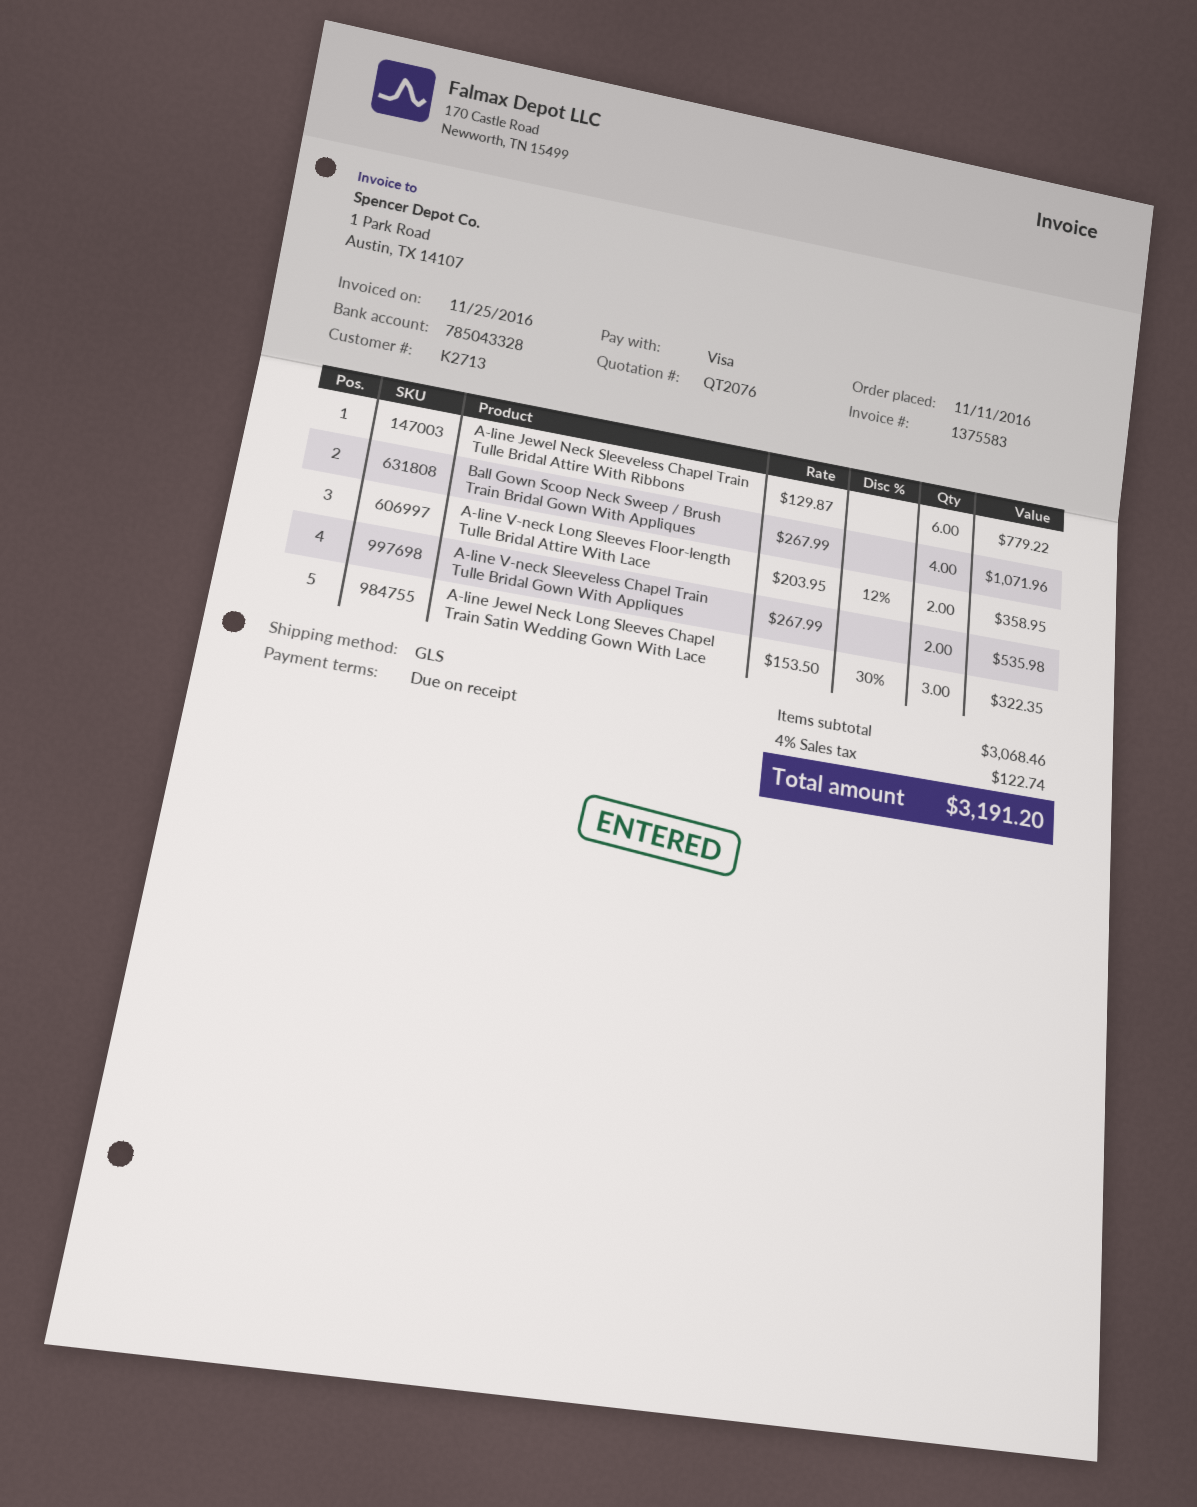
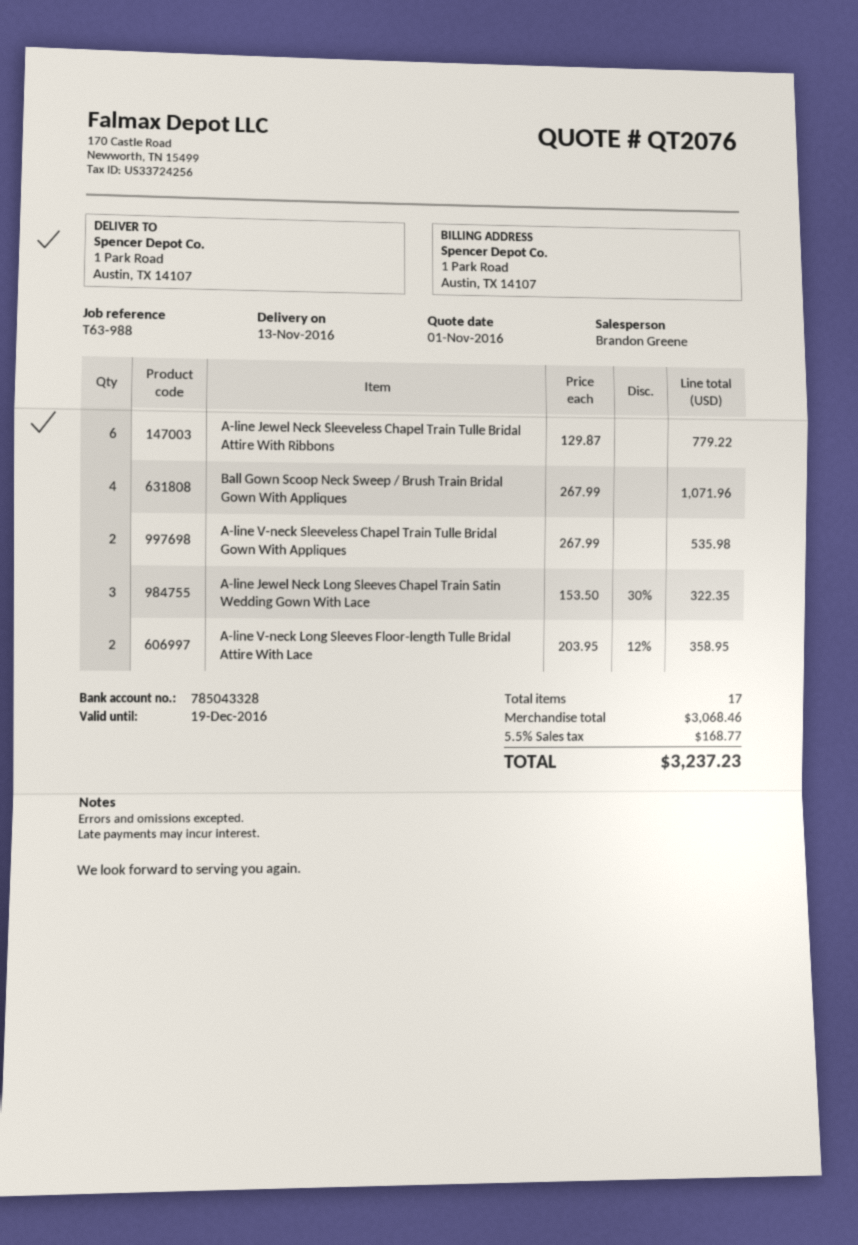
tax: 4% = 122.74 -> 5.5% = 168.77
total: 3191.20 -> 3237.23

